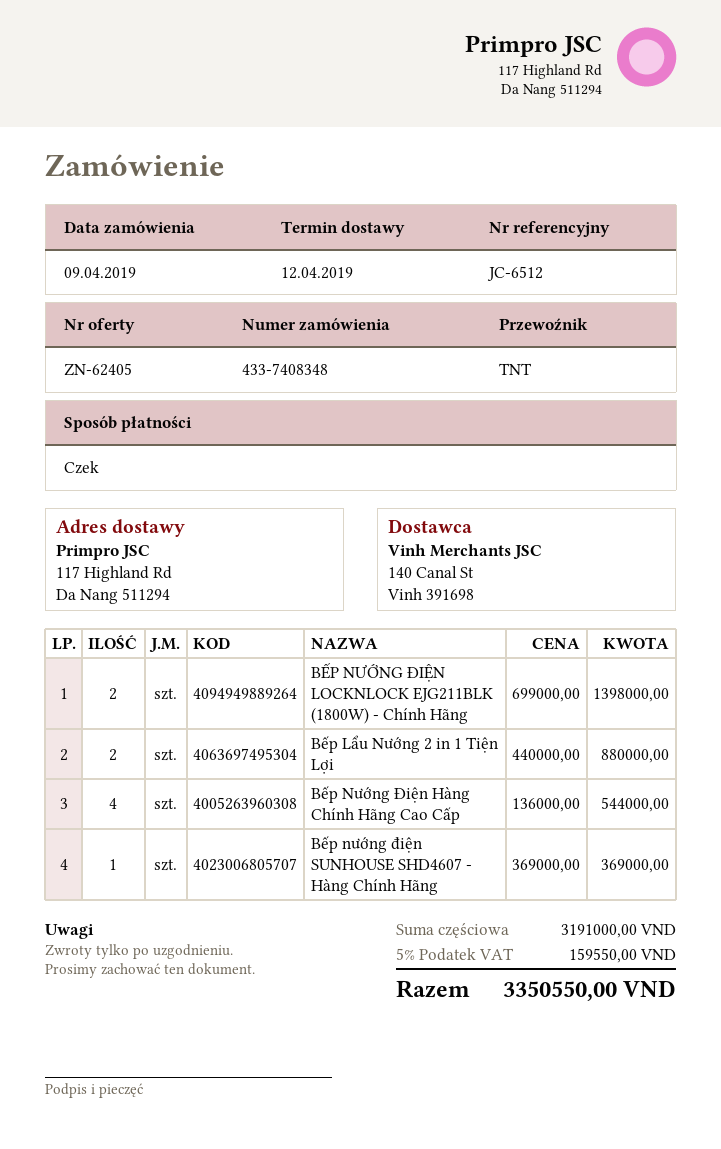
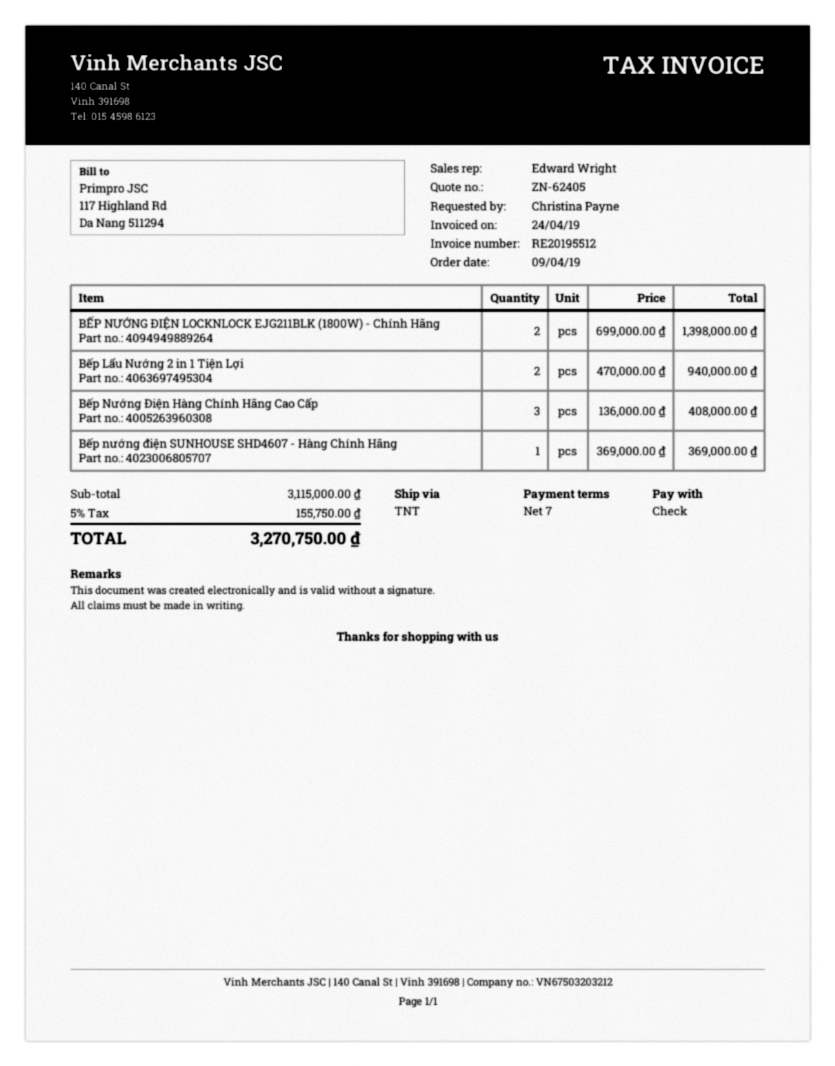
Bếp Lẩu Nướng 2 in 1 Tiện Lợi: 2 x 440000.00 = 880000.00 -> 2 x 470000.00 = 940000.00
Bếp Nướng Điện Hàng Chính Hãng Cao Cấp: 4 x 136000.00 = 544000.00 -> 3 x 136000.00 = 408000.00
subtotal: 3191000.00 -> 3115000.00
tax: 5% = 159550.00 -> 5% = 155750.00
total: 3350550.00 -> 3270750.00

